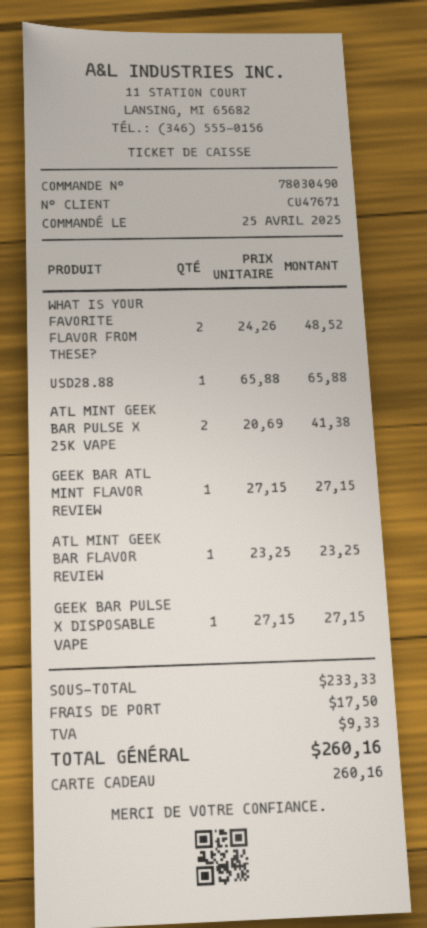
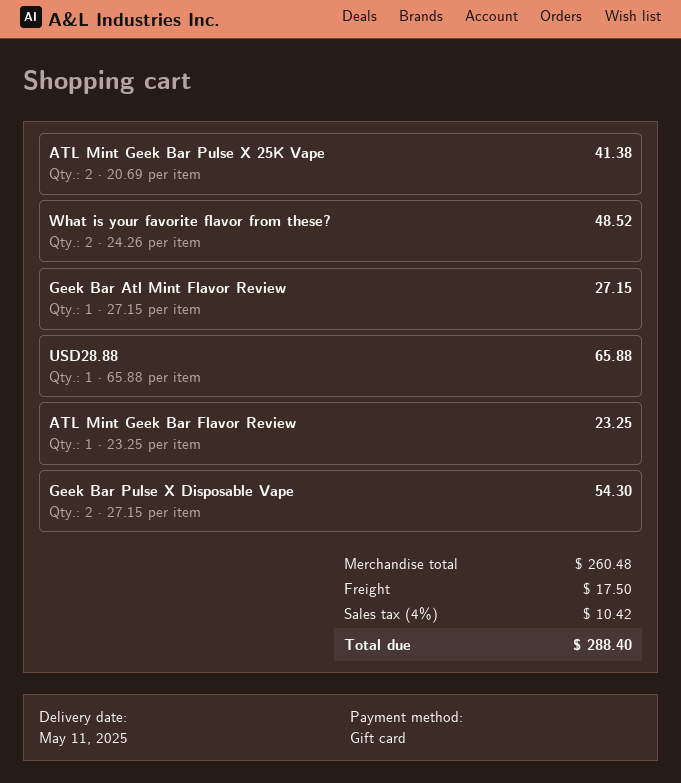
GEEK BAR PULSE X DISPOSABLE VAPE: 1 x 27.15 = 27.15 -> 2 x 27.15 = 54.30
subtotal: 233.33 -> 260.48
tax: 9.33 -> 10.42
total: 260.16 -> 288.40

